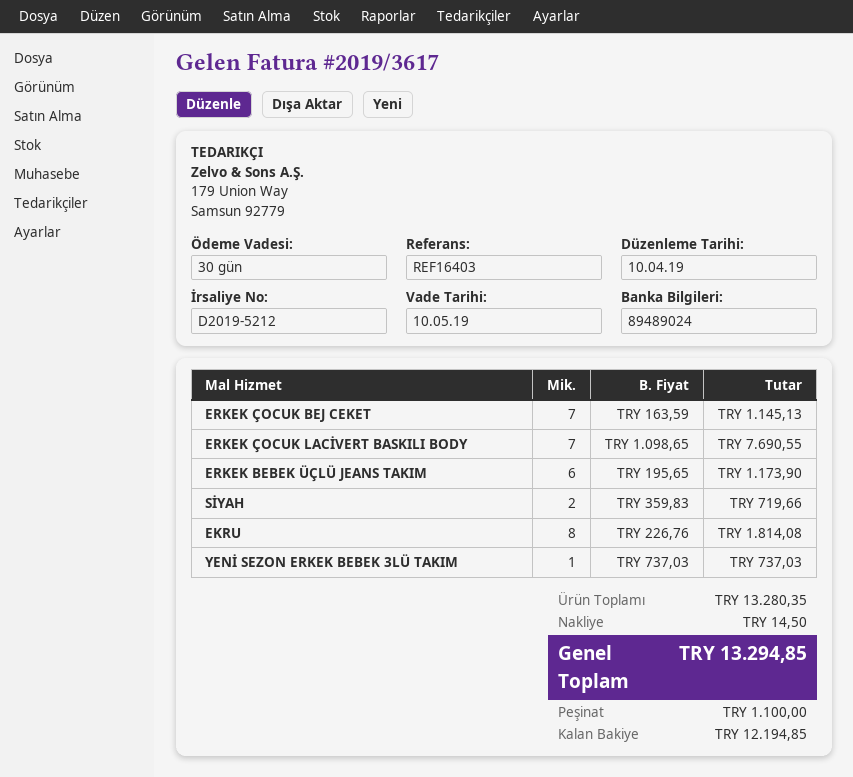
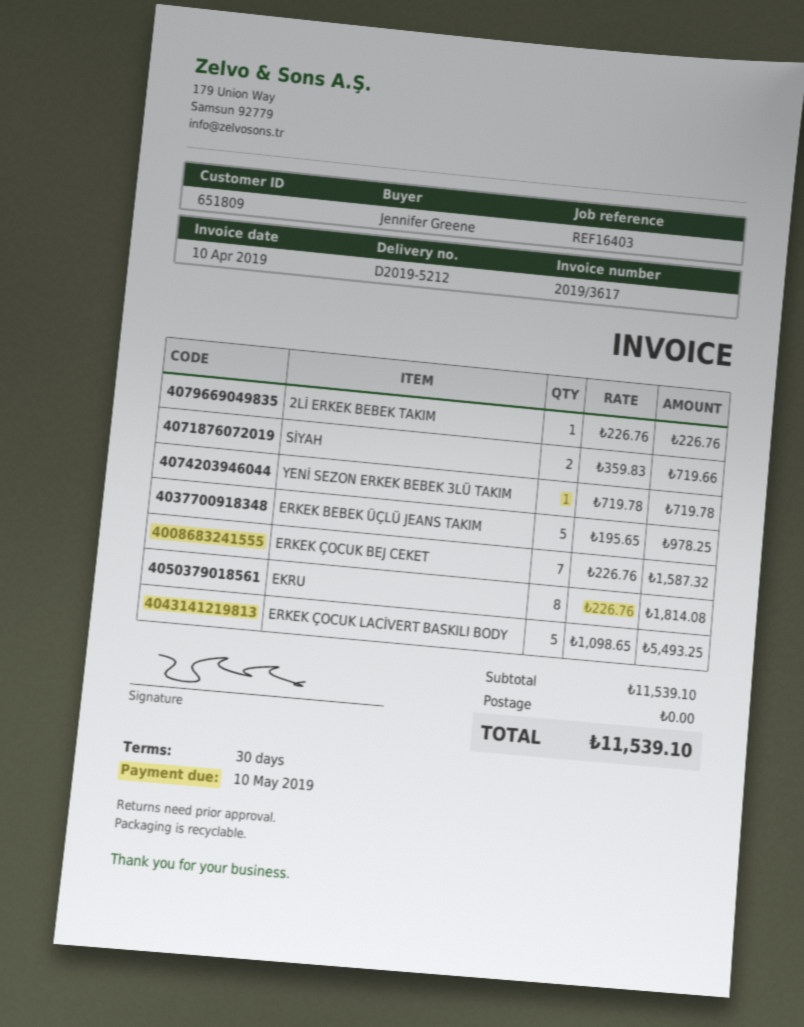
ERKEK ÇOCUK BEJ CEKET: 7 x 163.59 = 1145.13 -> 7 x 226.76 = 1587.32
ERKEK ÇOCUK LACİVERT BASKILI BODY: 7 x 1098.65 = 7690.55 -> 5 x 1098.65 = 5493.25
ERKEK BEBEK ÜÇLÜ JEANS TAKIM: 6 x 195.65 = 1173.90 -> 5 x 195.65 = 978.25
YENİ SEZON ERKEK BEBEK 3LÜ TAKIM: 1 x 737.03 = 737.03 -> 1 x 719.78 = 719.78
2Lİ ERKEK BEBEK TAKIM: none -> 1 x 226.76 = 226.76
subtotal: 13280.35 -> 11539.10
shipping: 14.50 -> 0.00
total: 13294.85 -> 11539.10

